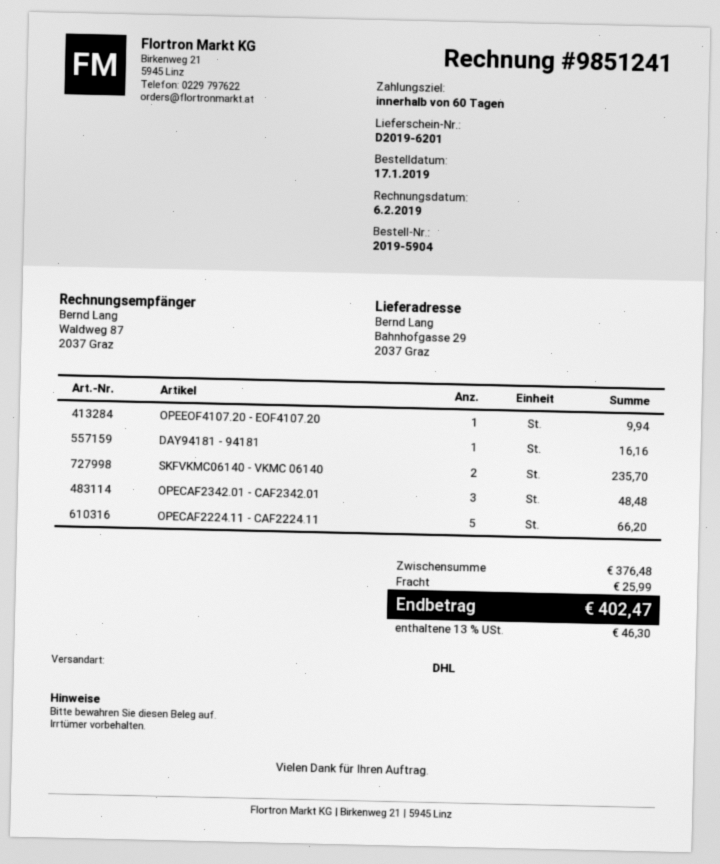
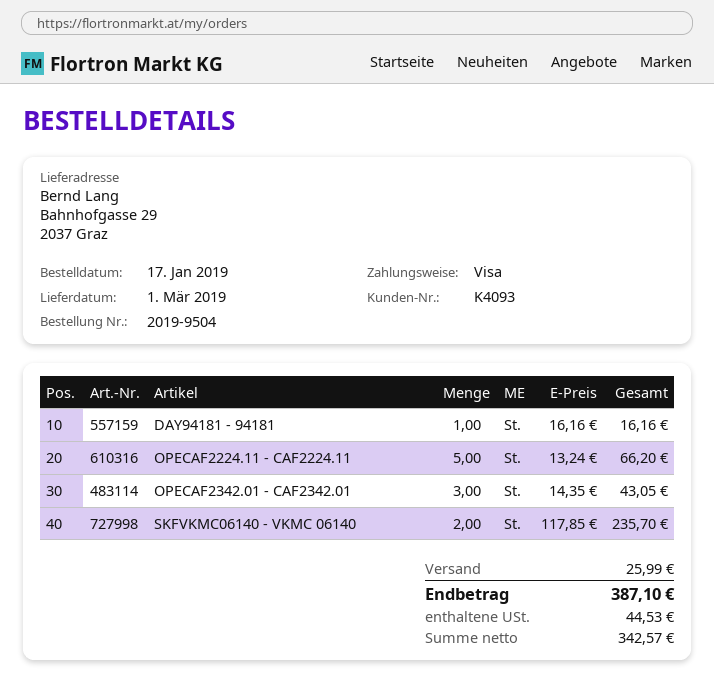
order number: 2019-5904 -> 2019-9504
OPEEOF4107.20 - EOF4107.20: 1 for 9.94 -> none
OPECAF2342.01 - CAF2342.01: 3 for 48.48 -> 3 for 43.05
tax: 46.30 -> 44.53
total: 402.47 -> 387.10

